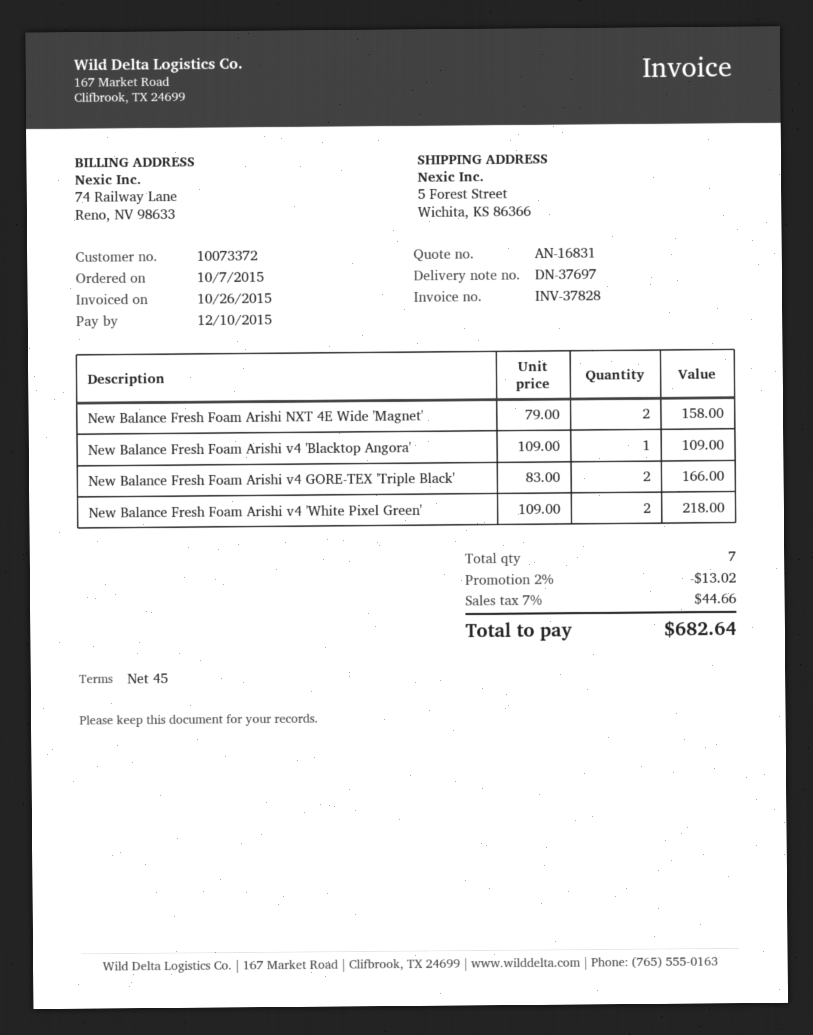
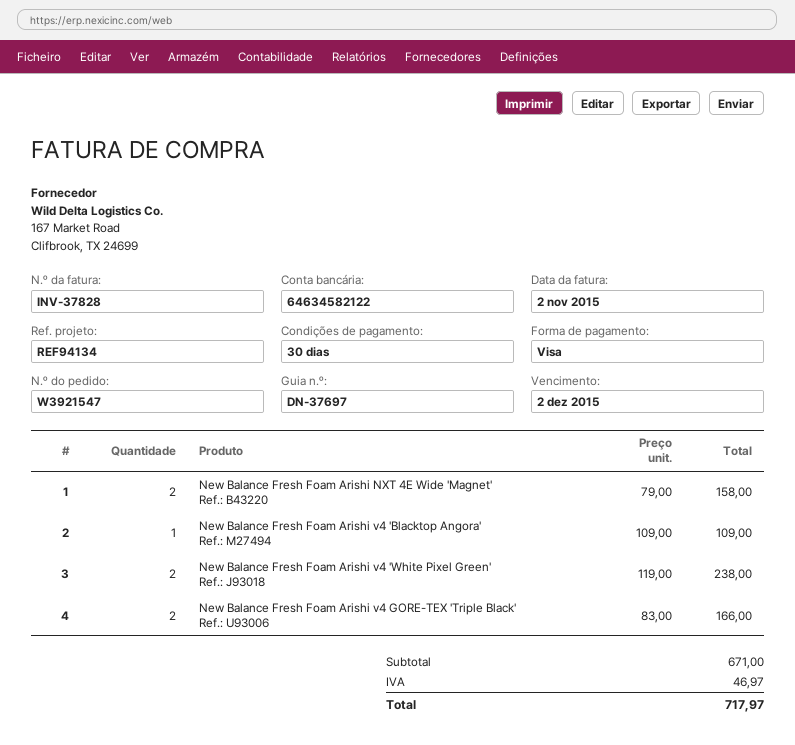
invoice date: 2015-10-26 -> 2015-11-02
payment terms: 45 days -> 30 days
due date: 2015-12-10 -> 2015-12-02
New Balance Fresh Foam Arishi v4 'White Pixel Green': 2 x 109.00 = 218.00 -> 2 x 119.00 = 238.00
discount: 2% = 13.02 -> none
tax: 44.66 -> 46.97
total: 682.64 -> 717.97

